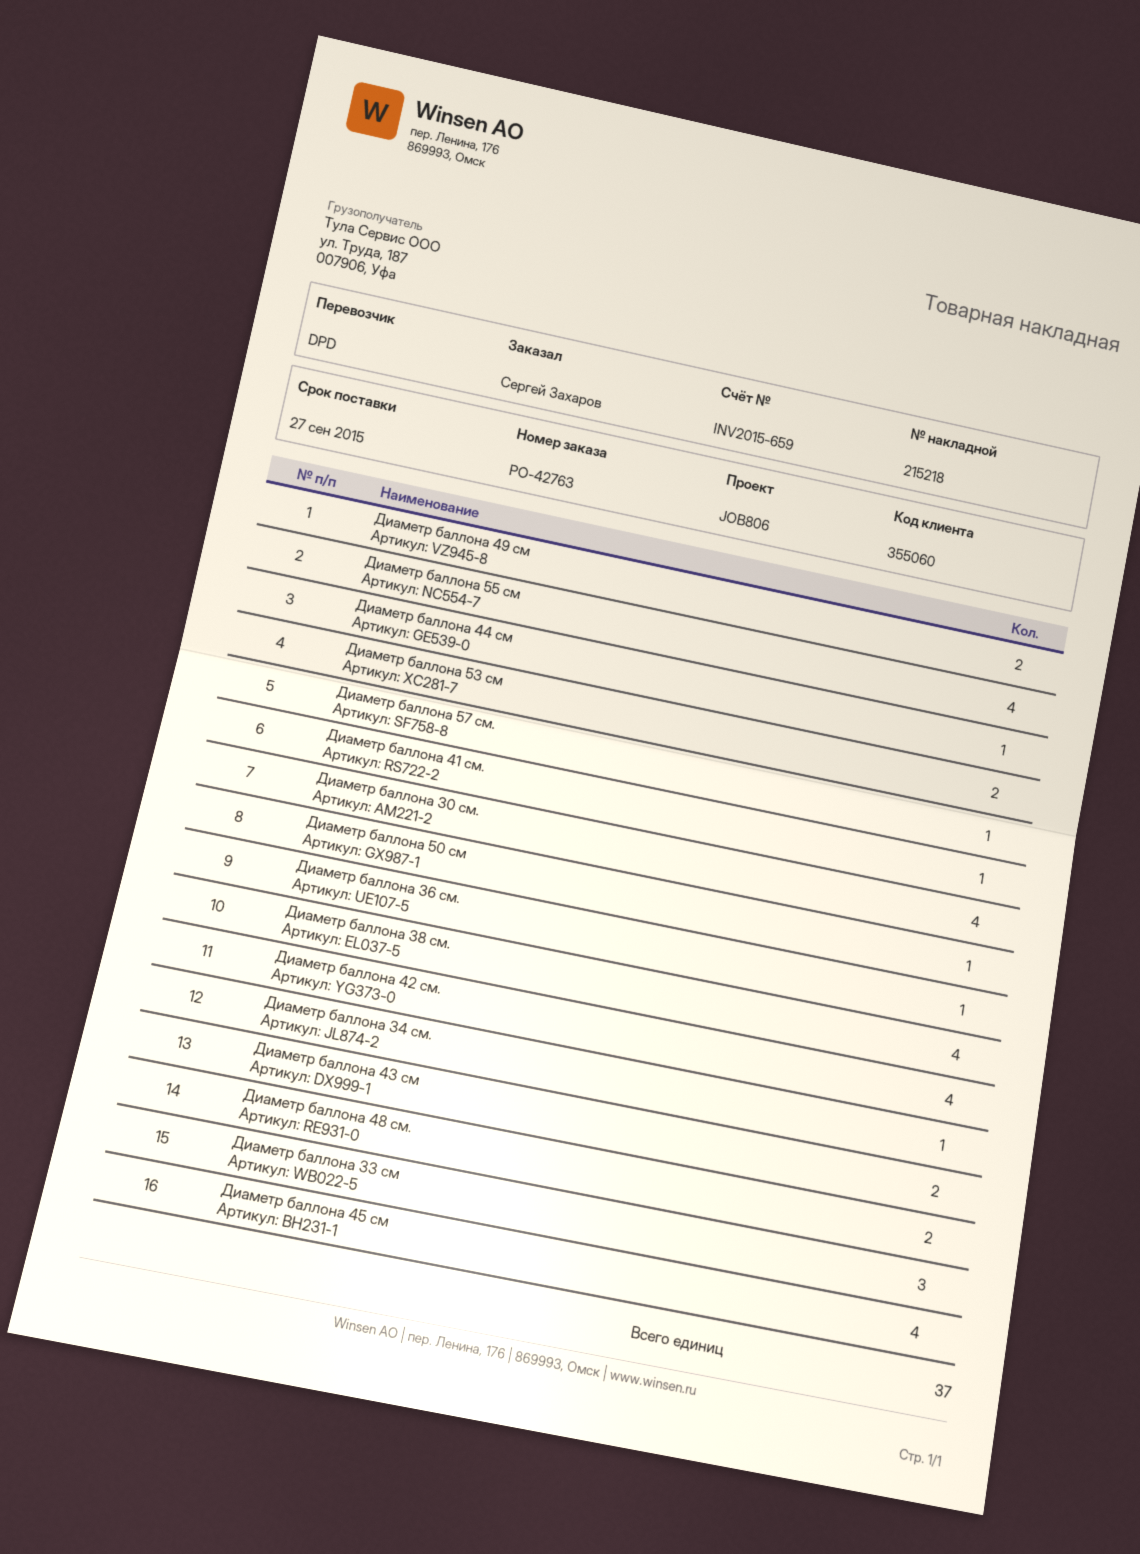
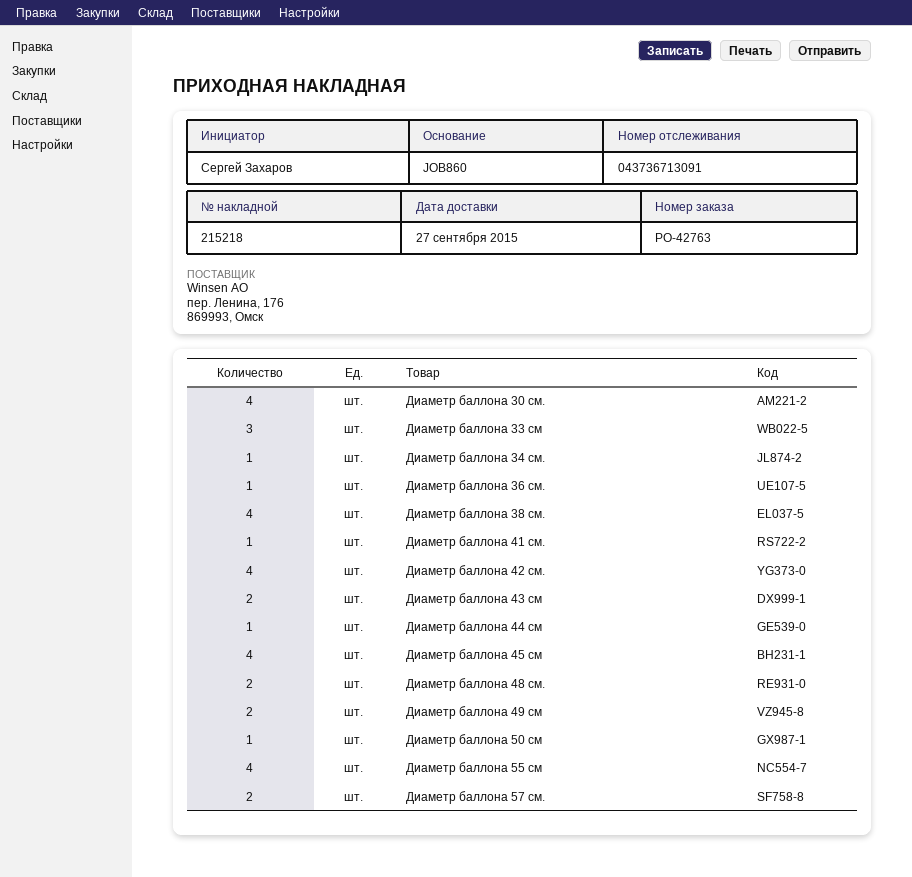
reference: JOB806 -> JOB860
Диаметр баллона 53 см: 2 -> none
Диаметр баллона 57 см.: 1 -> 2

